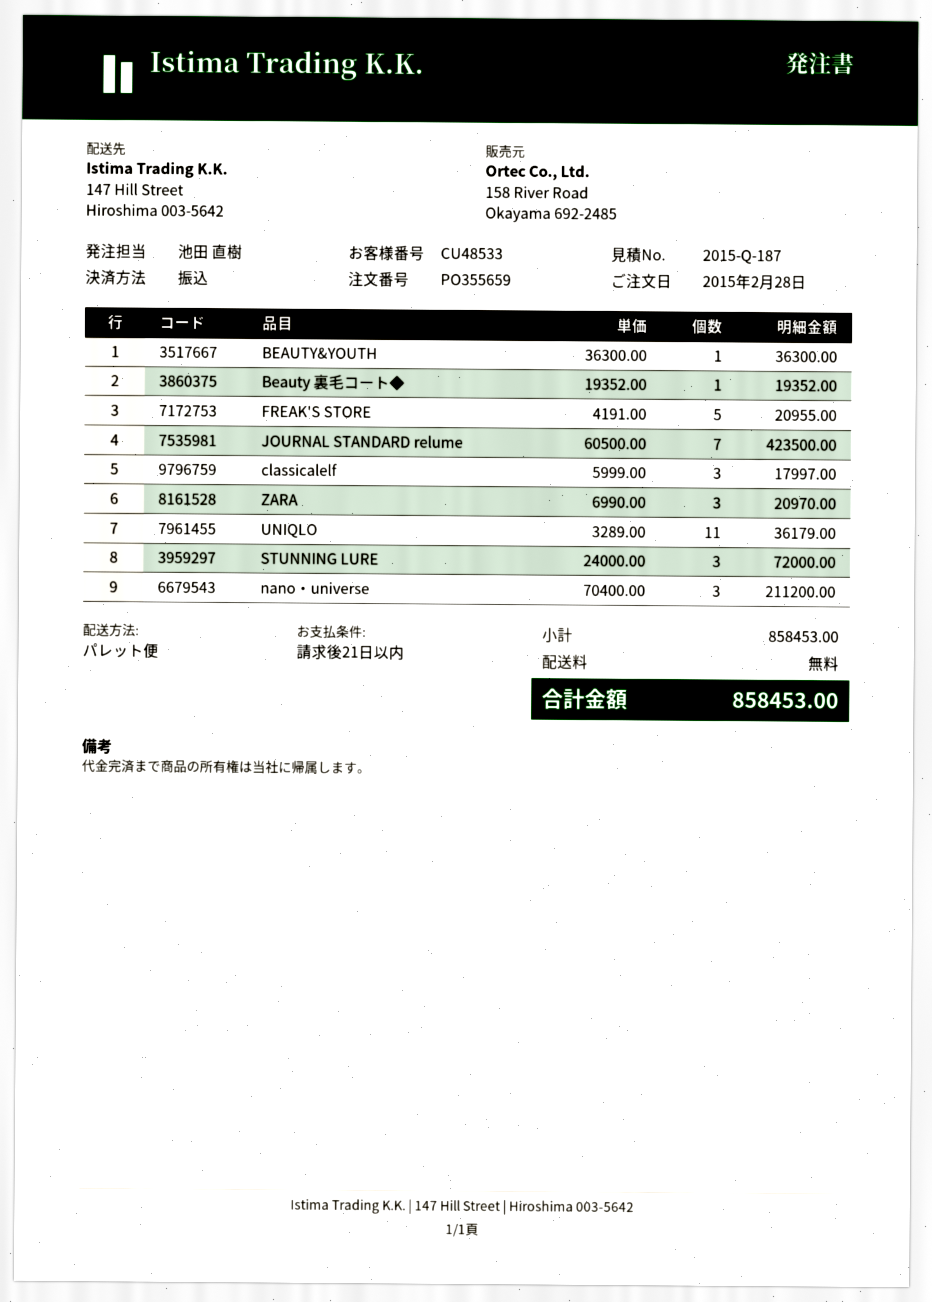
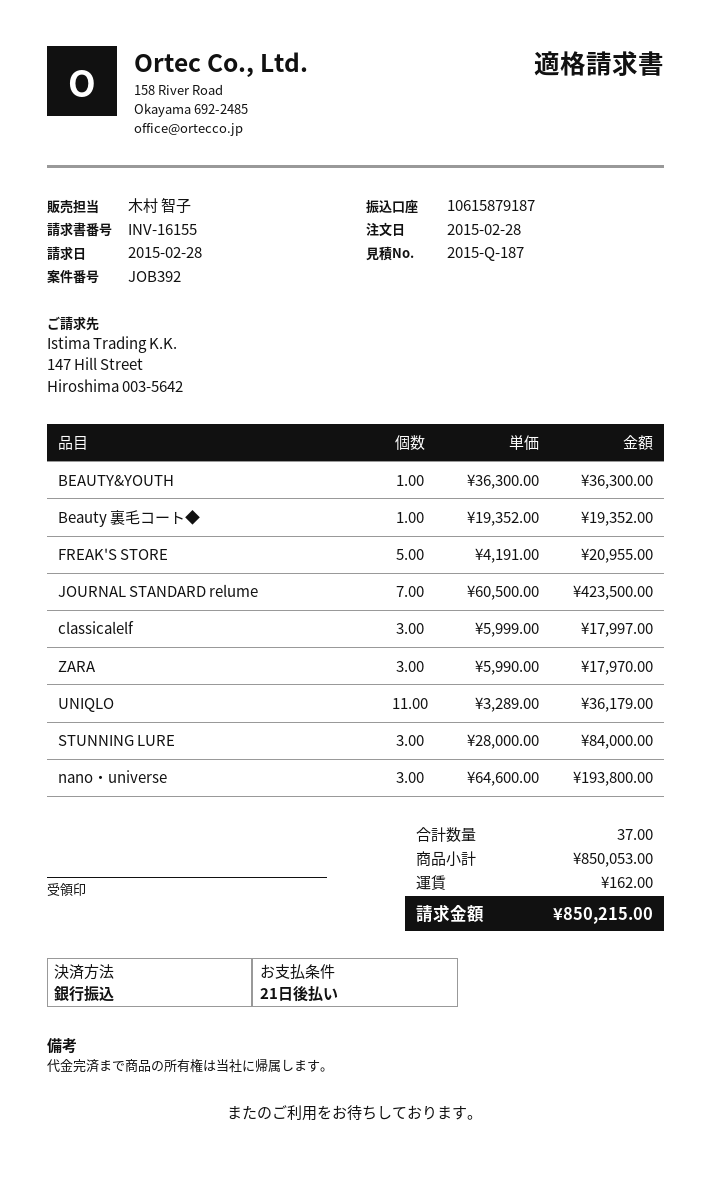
ZARA: 3 x 6990.00 = 20970.00 -> 3 x 5990.00 = 17970.00
STUNNING LURE: 3 x 24000.00 = 72000.00 -> 3 x 28000.00 = 84000.00
nano・universe: 3 x 70400.00 = 211200.00 -> 3 x 64600.00 = 193800.00
subtotal: 858453.00 -> 850053.00
shipping: 0.00 -> 162.00
total: 858453.00 -> 850215.00

